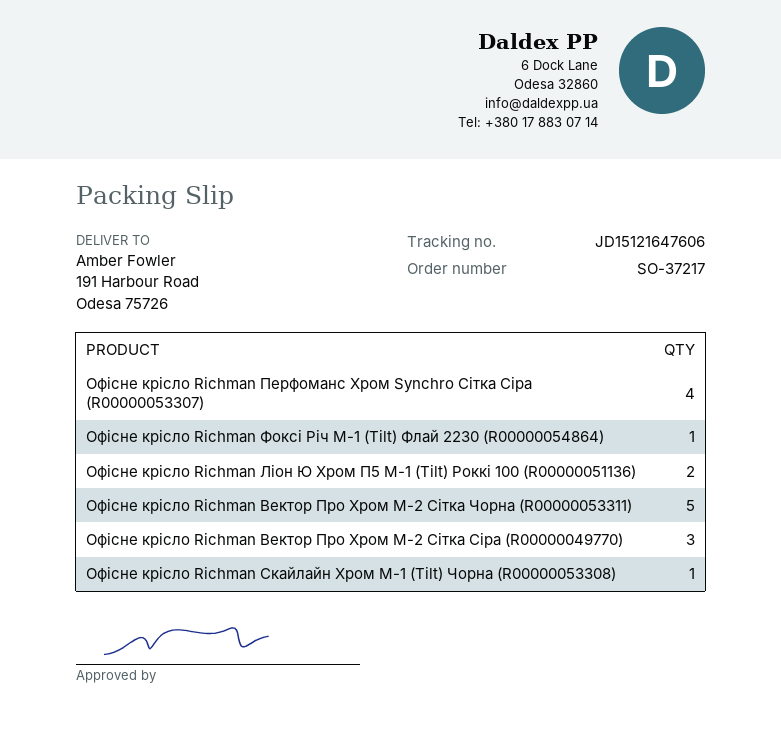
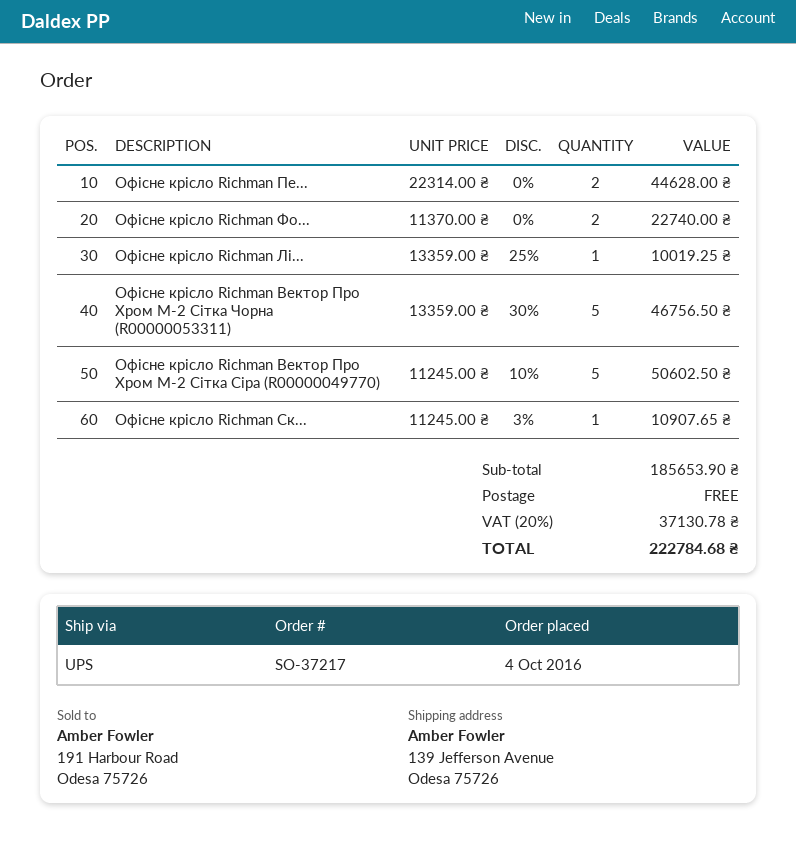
ship to: 191 Harbour Road, Odesa 75726 -> 139 Jefferson Avenue, Odesa 75726
Офісне крісло Richman Перфоманс Хром Synchro Сітка Сіра (R00000053307): 4 -> 2
Офісне крісло Richman Фоксі Річ M-1 (Tilt) Флай 2230 (R00000054864): 1 -> 2
Офісне крісло Richman Ліон Ю Хром П5 M-1 (Tilt) Роккі 100 (R00000051136): 2 -> 1
Офісне крісло Richman Вектор Про Хром М-2 Сітка Сіра (R00000049770): 3 -> 5

